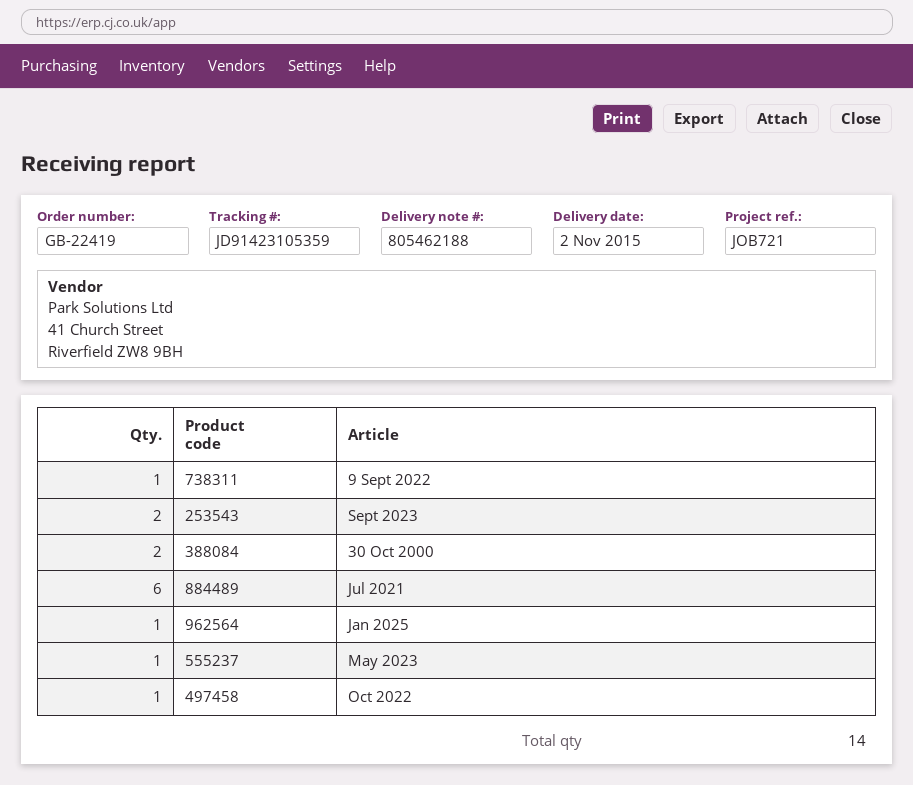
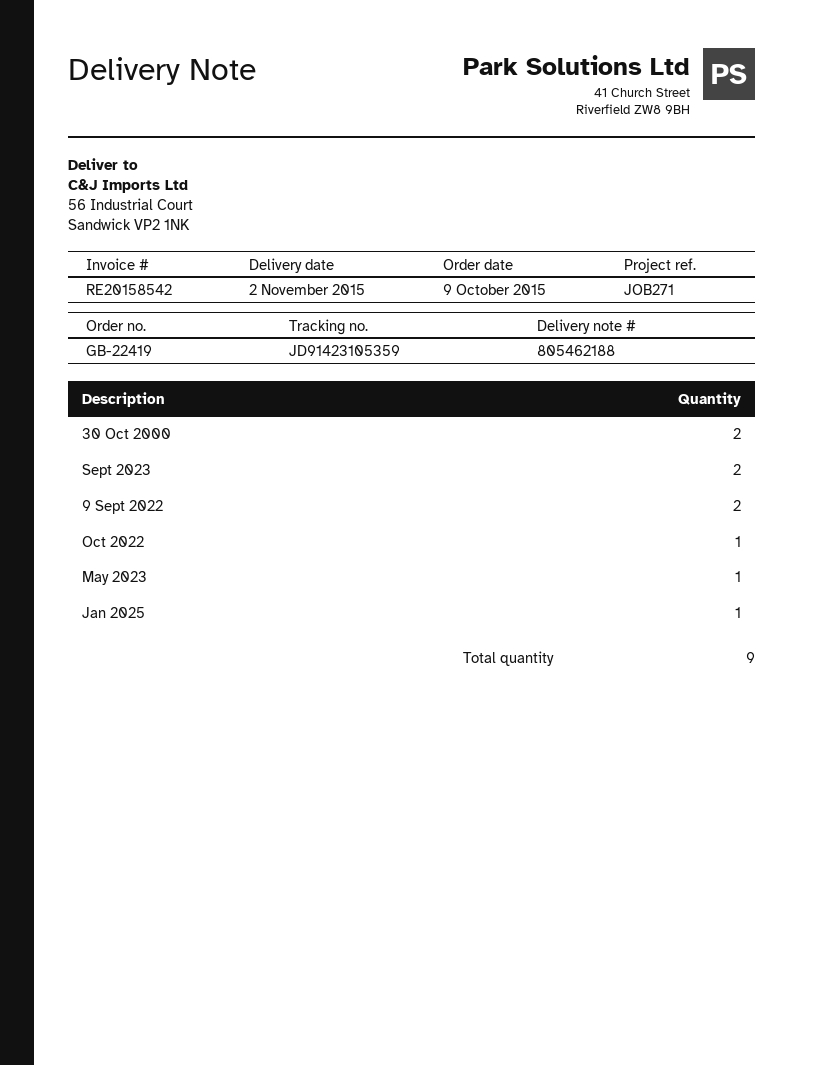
reference: JOB721 -> JOB271
9 Sept 2022: 1 -> 2
Jul 2021: 6 -> none
total quantity: 14 -> 9

